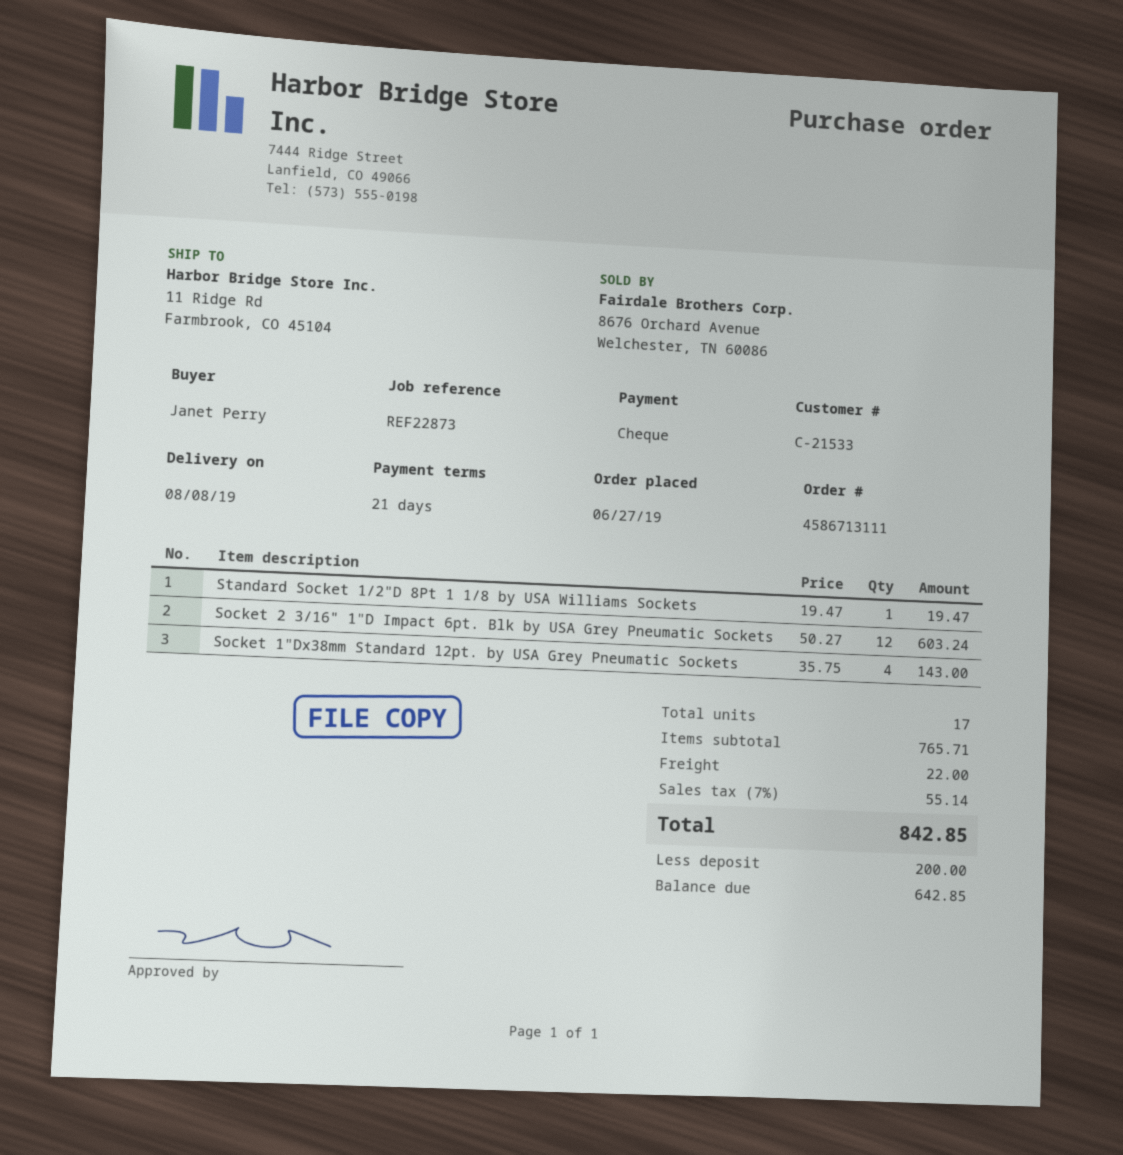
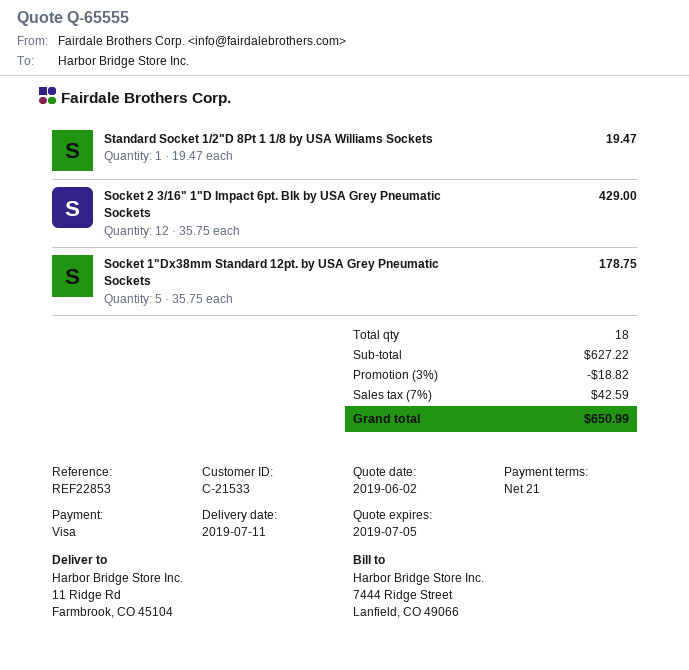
delivery date: 2019-08-08 -> 2019-07-11
reference: REF22873 -> REF22853
payment method: cheque -> Visa
Socket 2 3/16" 1"D Impact 6pt. Blk by USA Grey Pneumatic Sockets: 12 x 50.27 = 603.24 -> 12 x 35.75 = 429.00
Socket 1"Dx38mm Standard 12pt. by USA Grey Pneumatic Sockets: 4 x 35.75 = 143.00 -> 5 x 35.75 = 178.75
total quantity: 17 -> 18
subtotal: 765.71 -> 627.22
discount: none -> 3% = 18.82
shipping: 22.00 -> none
tax: 7% = 55.14 -> 7% = 42.59
total: 842.85 -> 650.99

